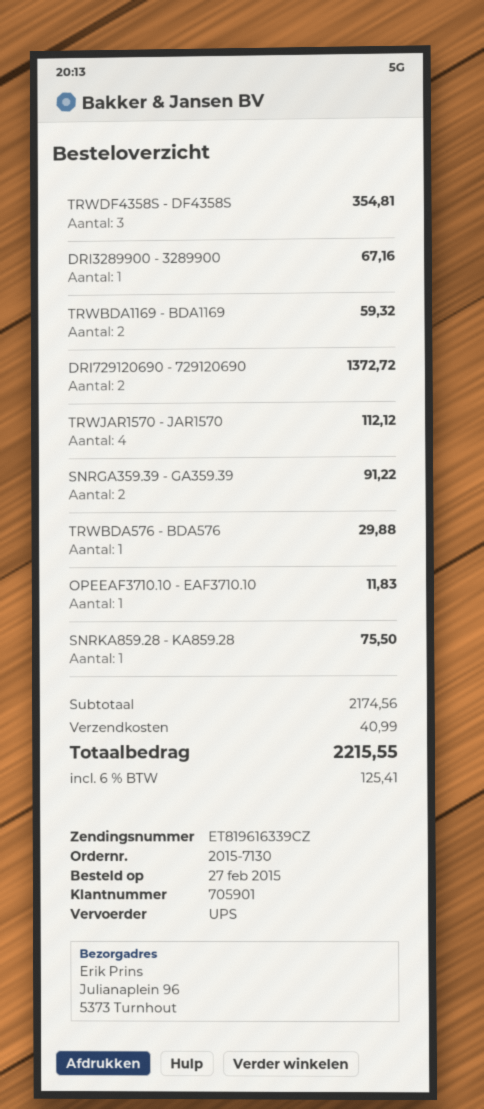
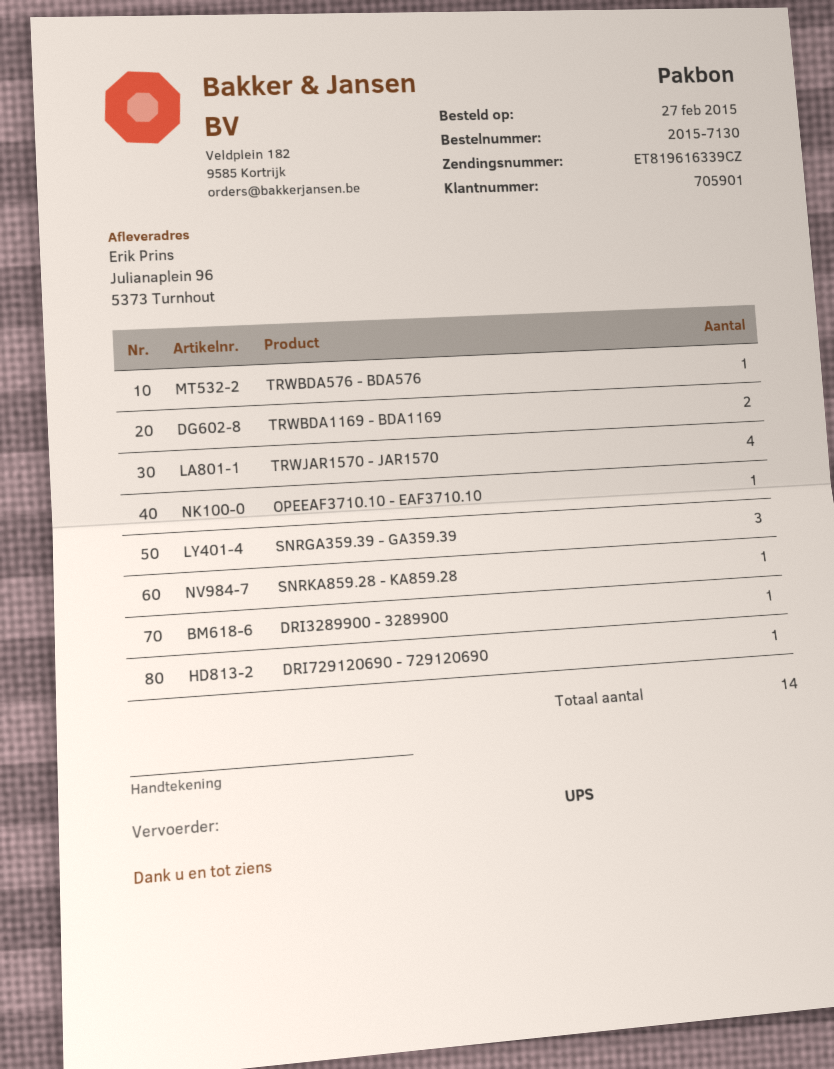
TRWDF4358S - DF4358S: 3 -> none
DRI729120690 - 729120690: 2 -> 1
SNRGA359.39 - GA359.39: 2 -> 3

